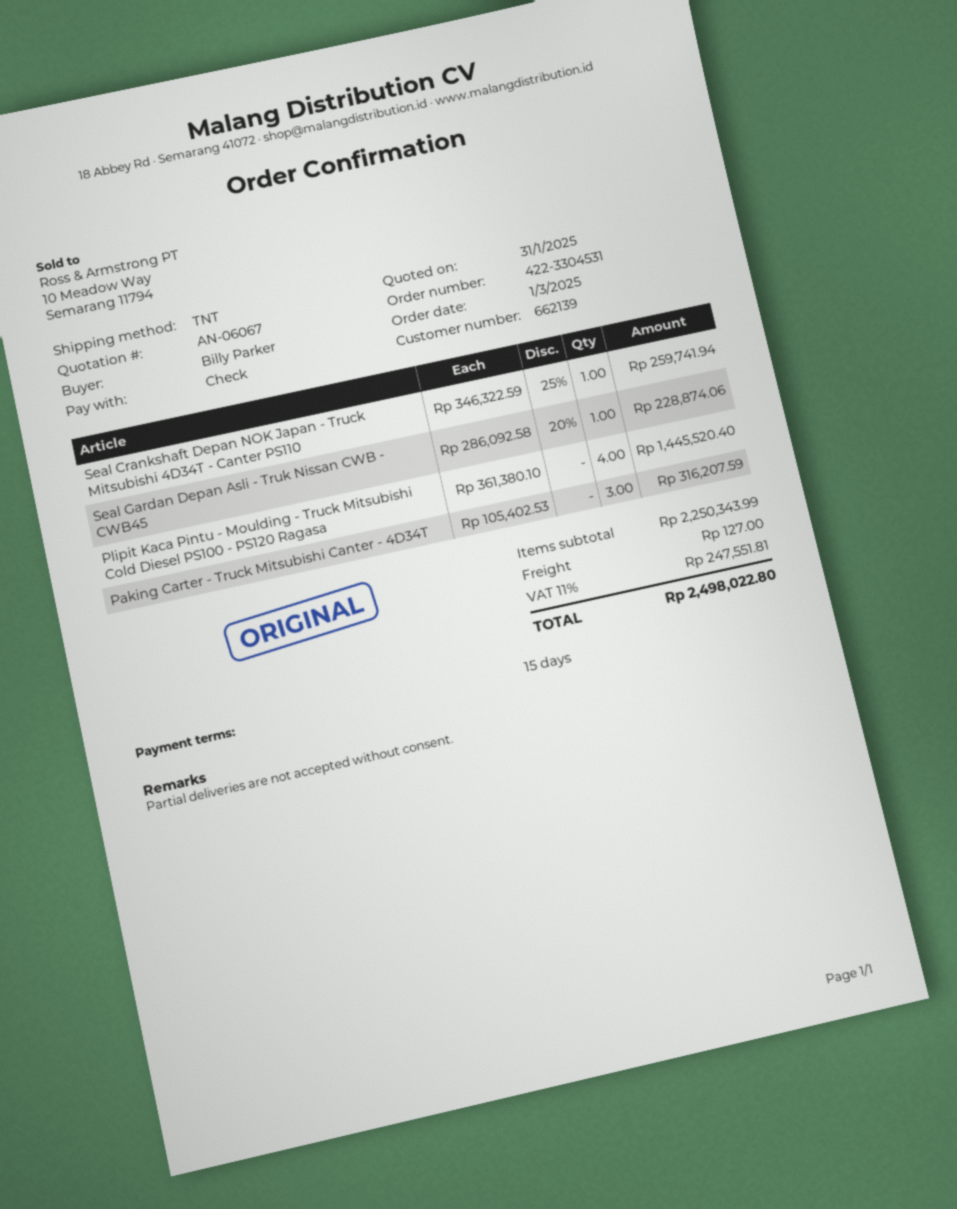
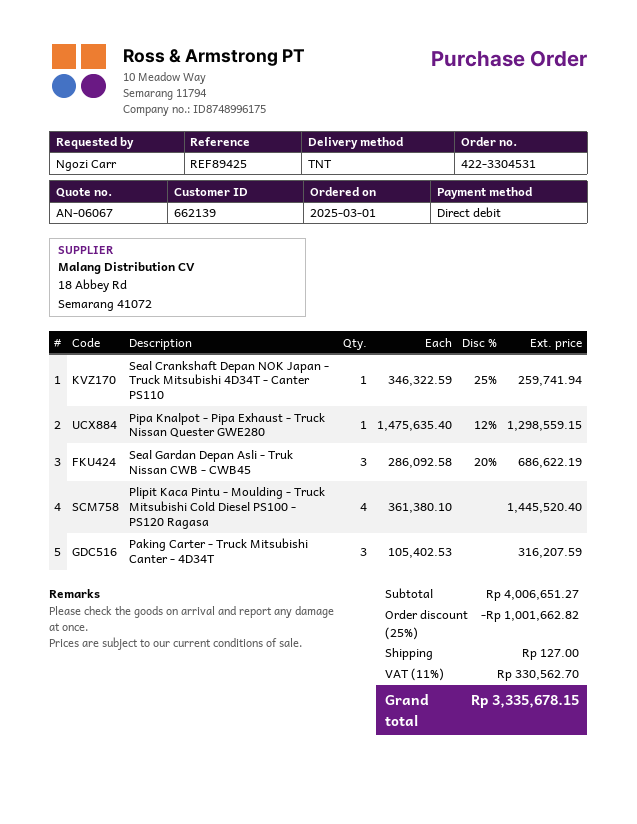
ordered by: Billy Parker -> Ngozi Carr
payment method: cheque -> direct debit
Seal Gardan Depan Asli - Truk Nissan CWB - CWB45: 1 x 286092.58 - 20% = 228874.06 -> 3 x 286092.58 - 20% = 686622.19
Pipa Knalpot - Pipa Exhaust - Truck Nissan Quester GWE280: none -> 1 x 1475635.40 - 12% = 1298559.15
subtotal: 2250343.99 -> 4006651.27
discount: none -> 25% = 1001662.82
tax: 11% = 247551.81 -> 11% = 330562.70
total: 2498022.80 -> 3335678.15

